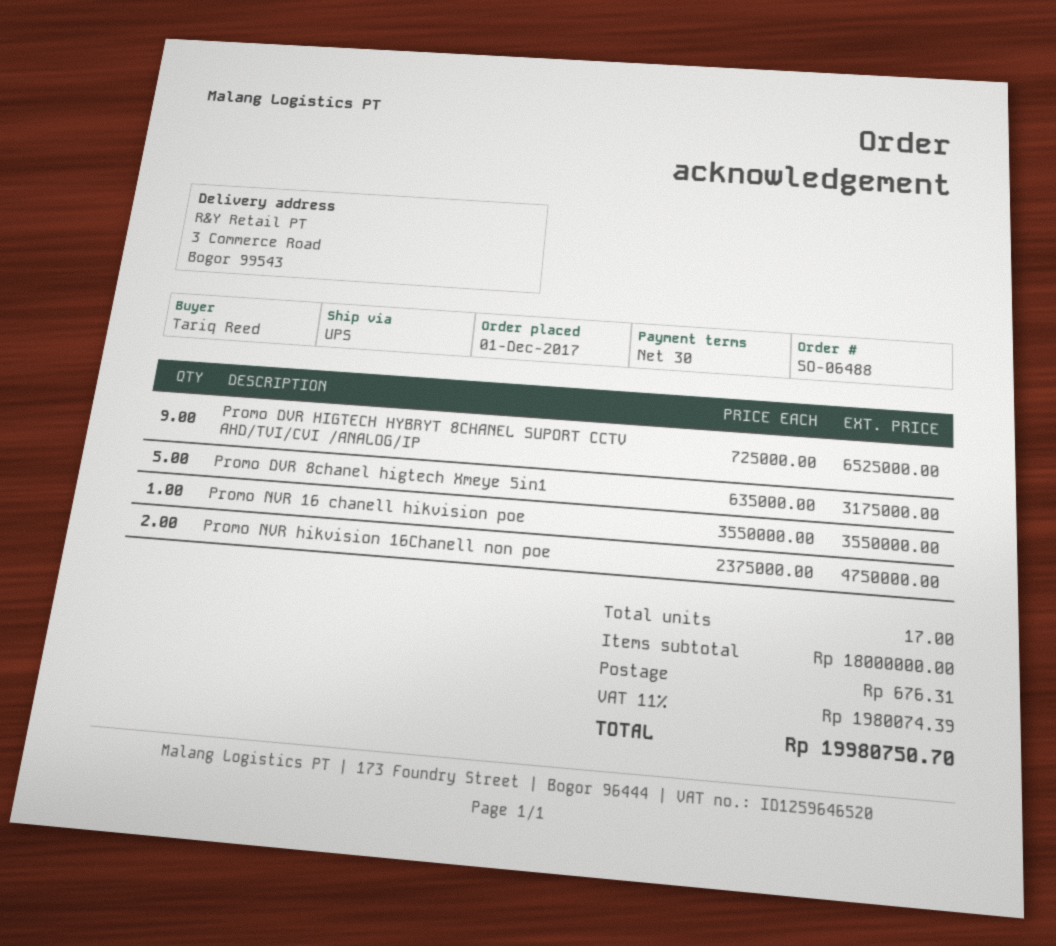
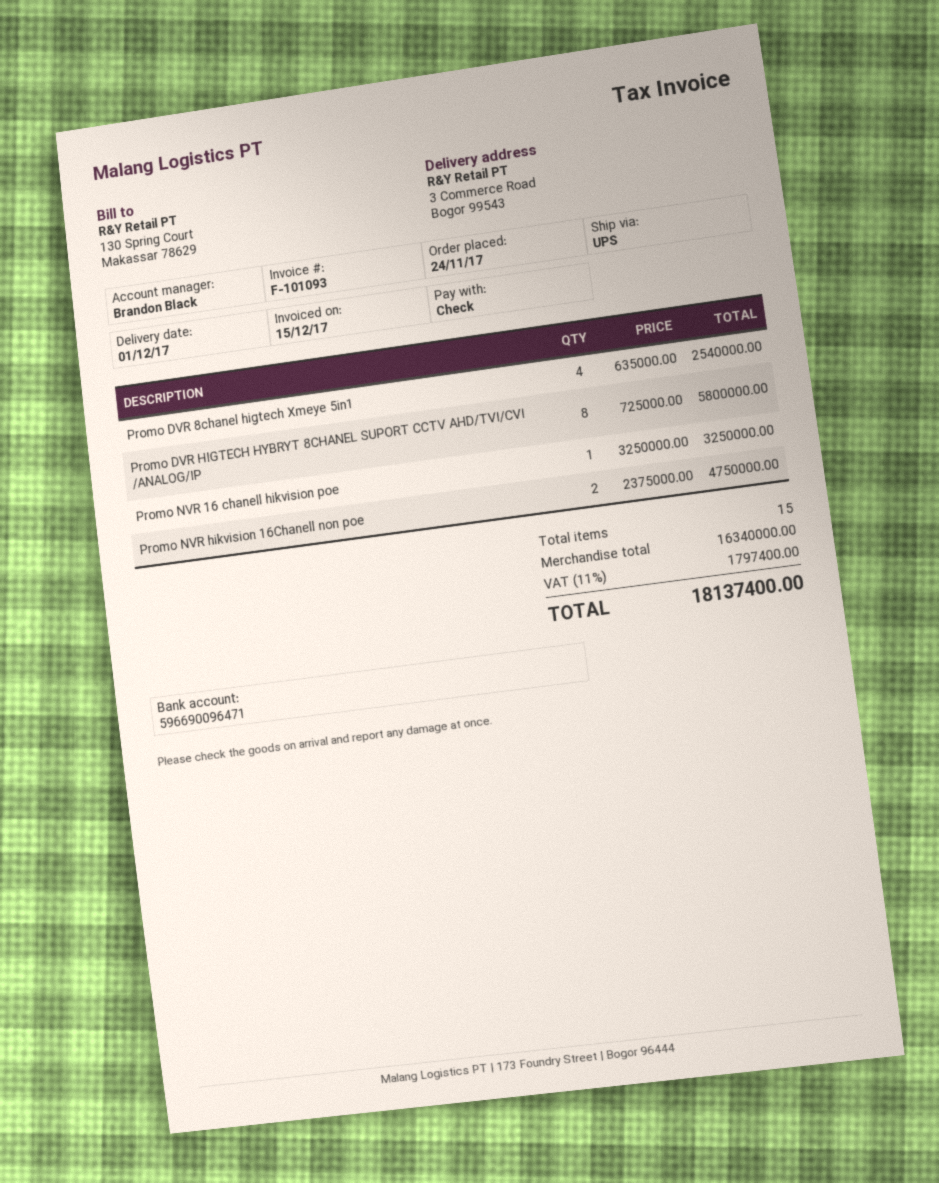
order date: 2017-12-01 -> 2017-11-24
Promo DVR HIGTECH HYBRYT 8CHANEL SUPORT CCTV AHD/TVI/CVI /ANALOG/IP: 9 x 725000.00 = 6525000.00 -> 8 x 725000.00 = 5800000.00
Promo DVR 8chanel higtech Xmeye 5in1: 5 x 635000.00 = 3175000.00 -> 4 x 635000.00 = 2540000.00
Promo NVR 16 chanell hikvision poe: 1 x 3550000.00 = 3550000.00 -> 1 x 3250000.00 = 3250000.00
total quantity: 17 -> 15
subtotal: 18000000.00 -> 16340000.00
shipping: 676.31 -> none
tax: 11% = 1980074.39 -> 11% = 1797400.00
total: 19980750.70 -> 18137400.00

